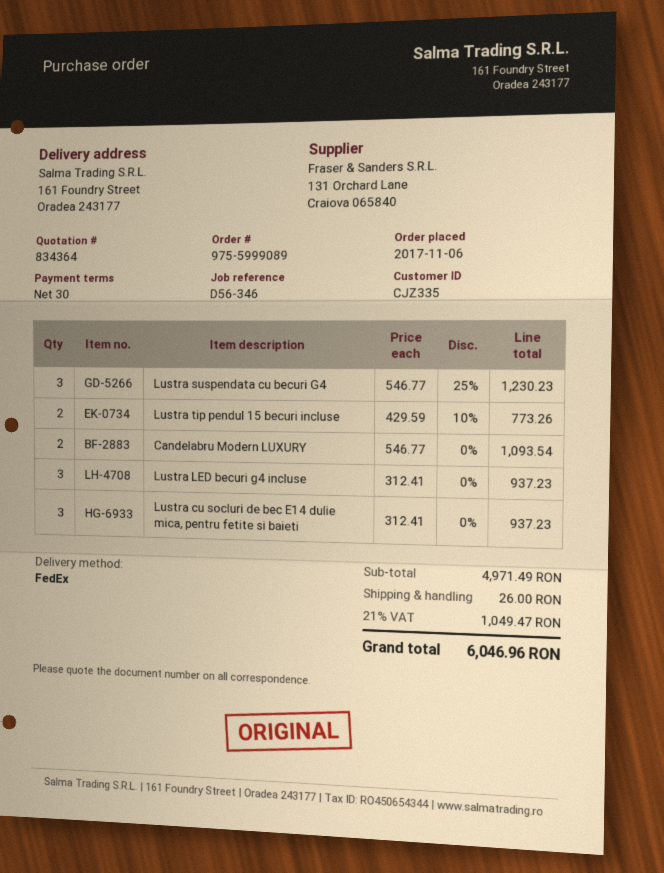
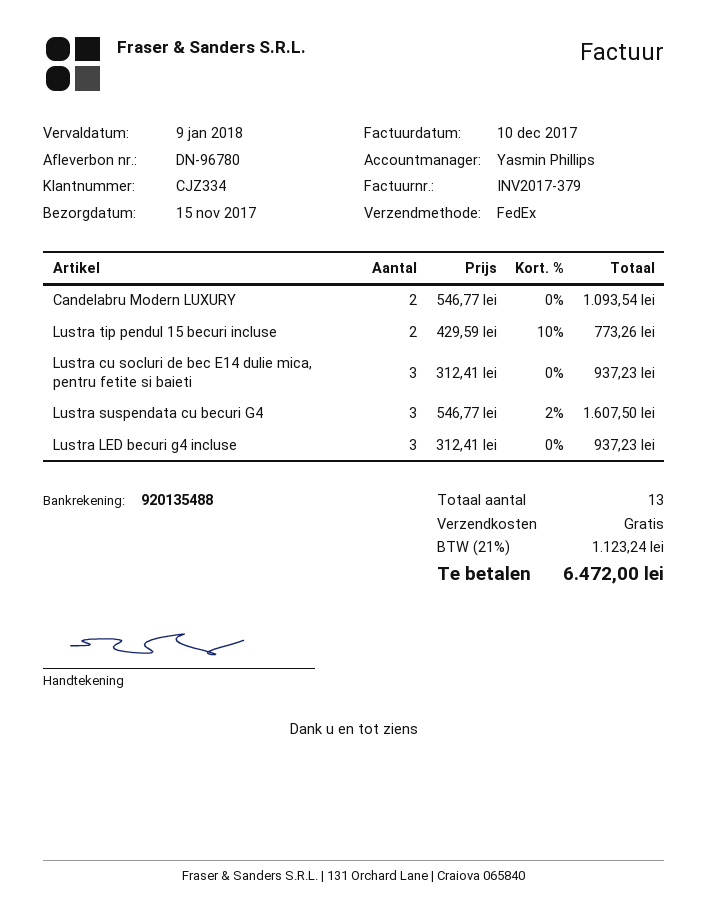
customer number: CJZ335 -> CJZ334
Lustra suspendata cu becuri G4: 3 x 546.77 - 25% = 1230.23 -> 3 x 546.77 - 2% = 1607.50
shipping: 26.00 -> 0.00
tax: 21% = 1049.47 -> 21% = 1123.24
total: 6046.96 -> 6472.00

